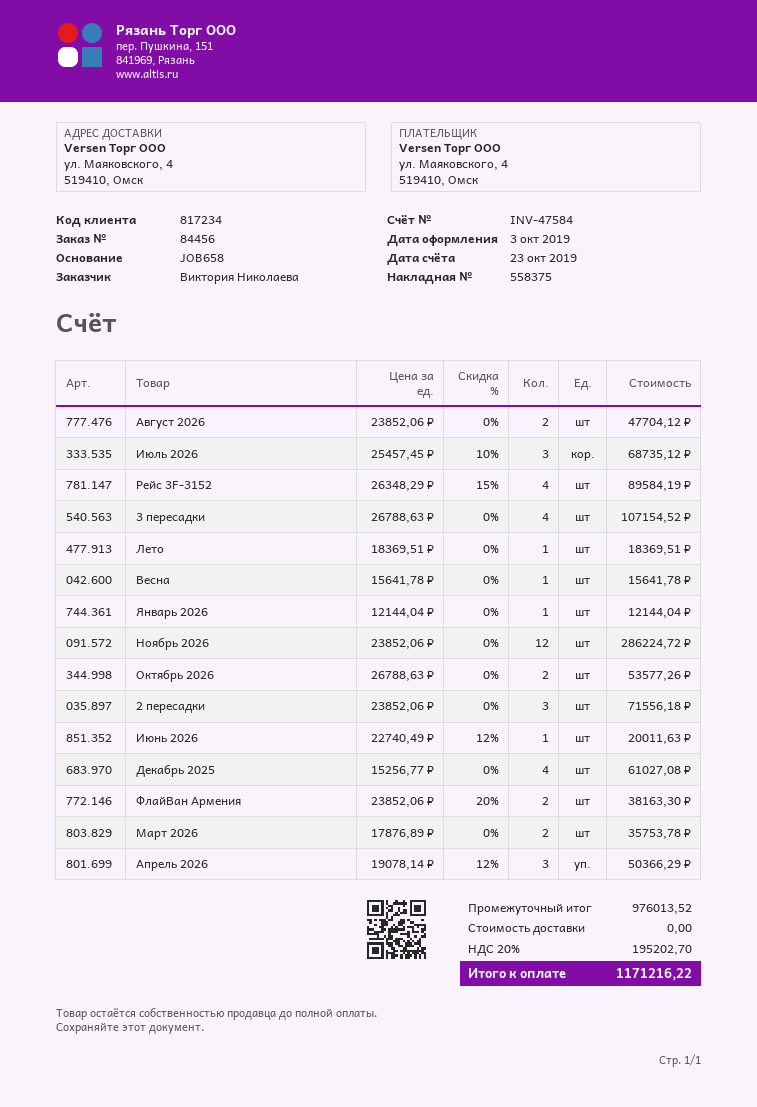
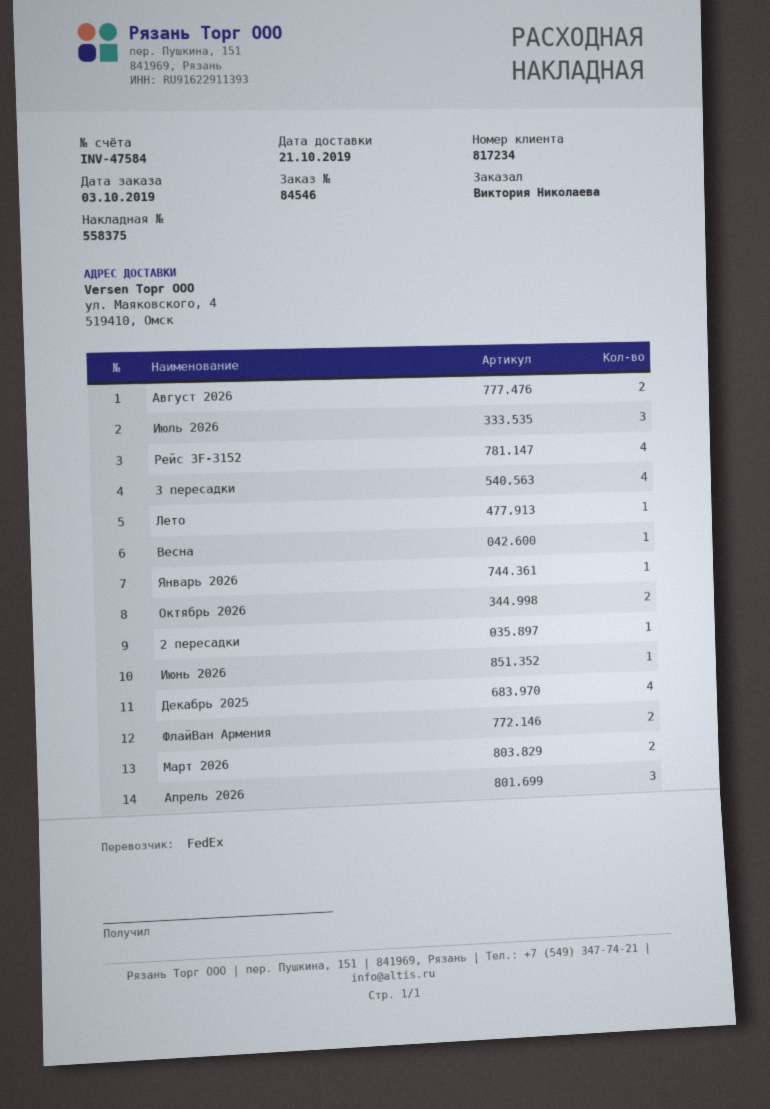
order number: 84456 -> 84546
Ноябрь 2026: 12 -> none
2 пересадки: 3 -> 1

